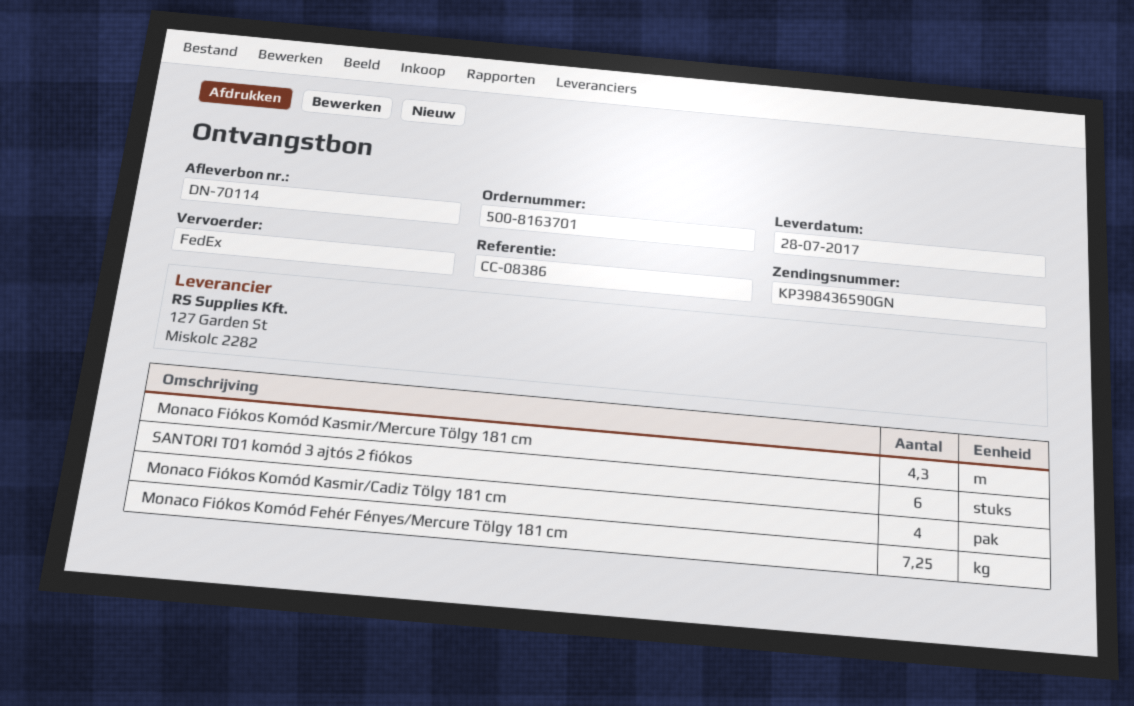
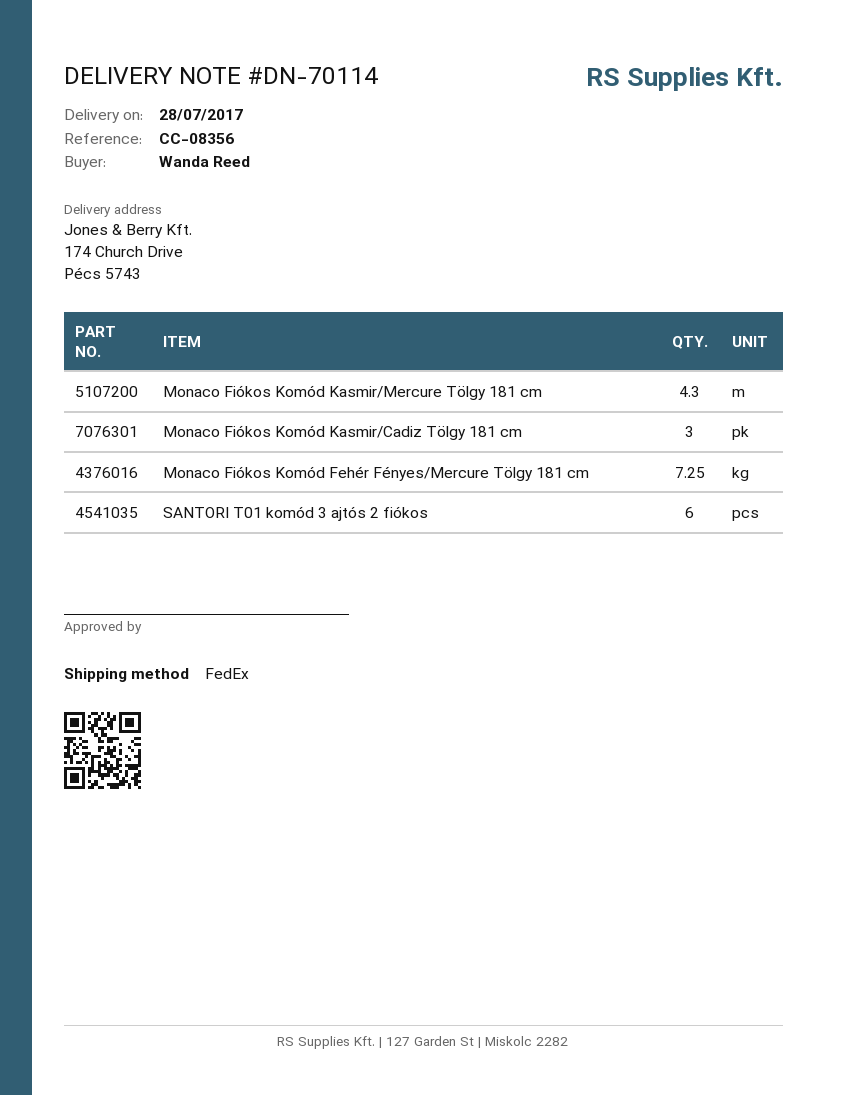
reference: CC-08386 -> CC-08356
Monaco Fiókos Komód Kasmir/Cadiz Tölgy 181 cm: 4 -> 3

